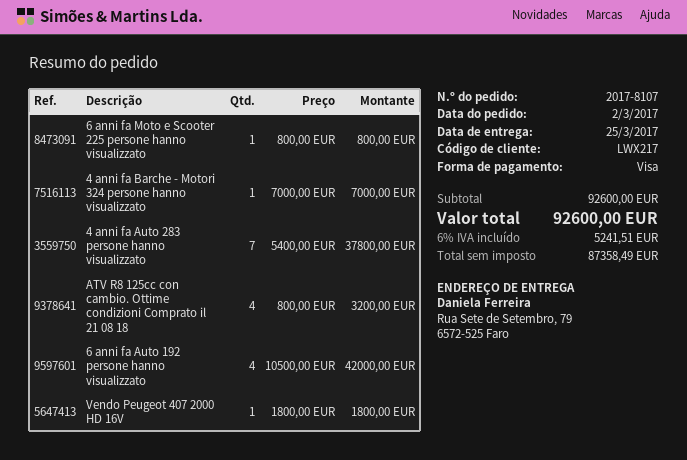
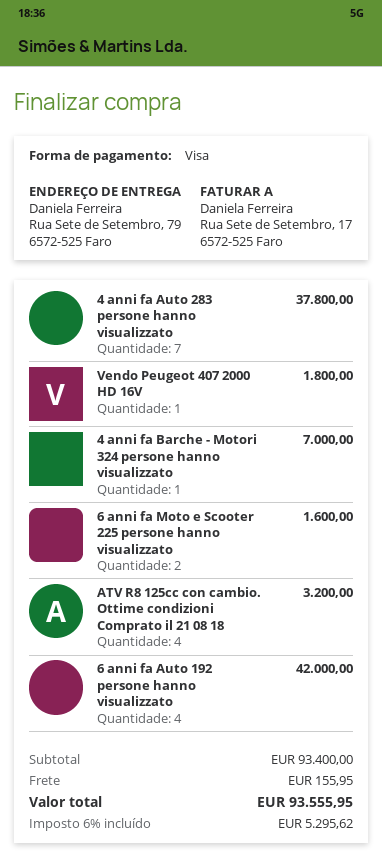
6 anni fa Moto e Scooter 225 persone hanno visualizzato: 1 for 800.00 -> 2 for 1600.00
subtotal: 92600.00 -> 93400.00
shipping: none -> 155.95
tax: 6% = 5241.51 -> 6% = 5295.62
total: 92600.00 -> 93555.95

